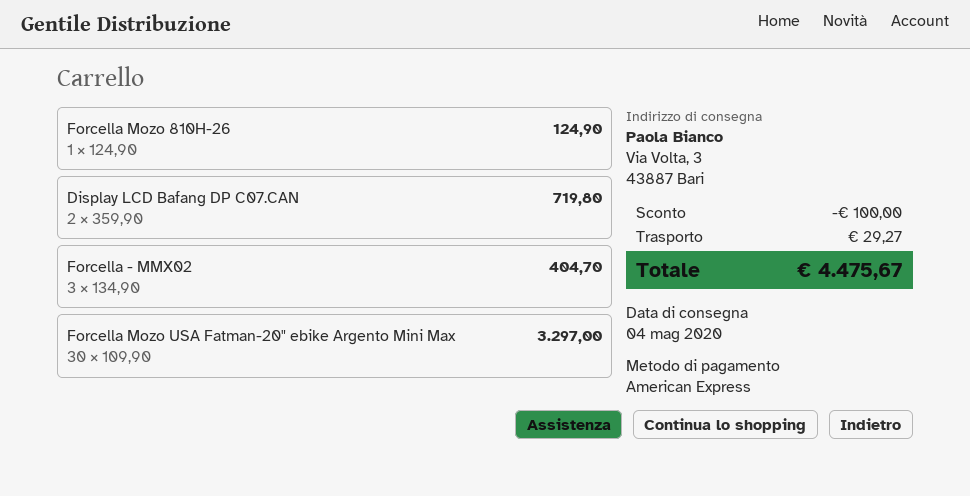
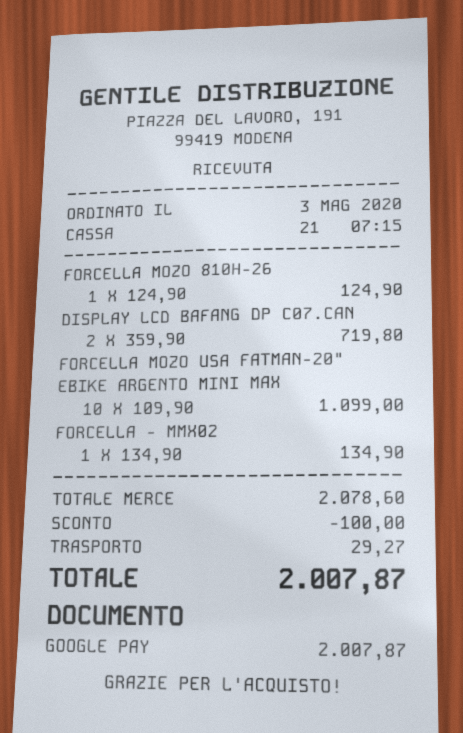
payment method: American Express -> Google Pay
Forcella - MMX02: 3 x 134.90 = 404.70 -> 1 x 134.90 = 134.90
Forcella Mozo USA Fatman-20" ebike Argento Mini Max: 30 x 109.90 = 3297.00 -> 10 x 109.90 = 1099.00
total: 4475.67 -> 2007.87

